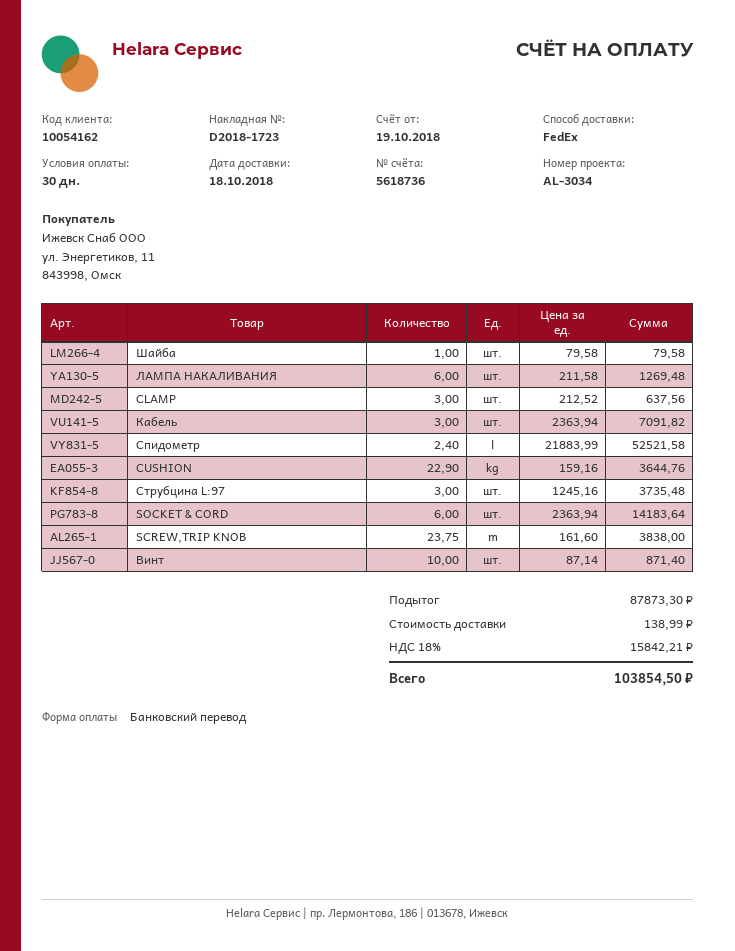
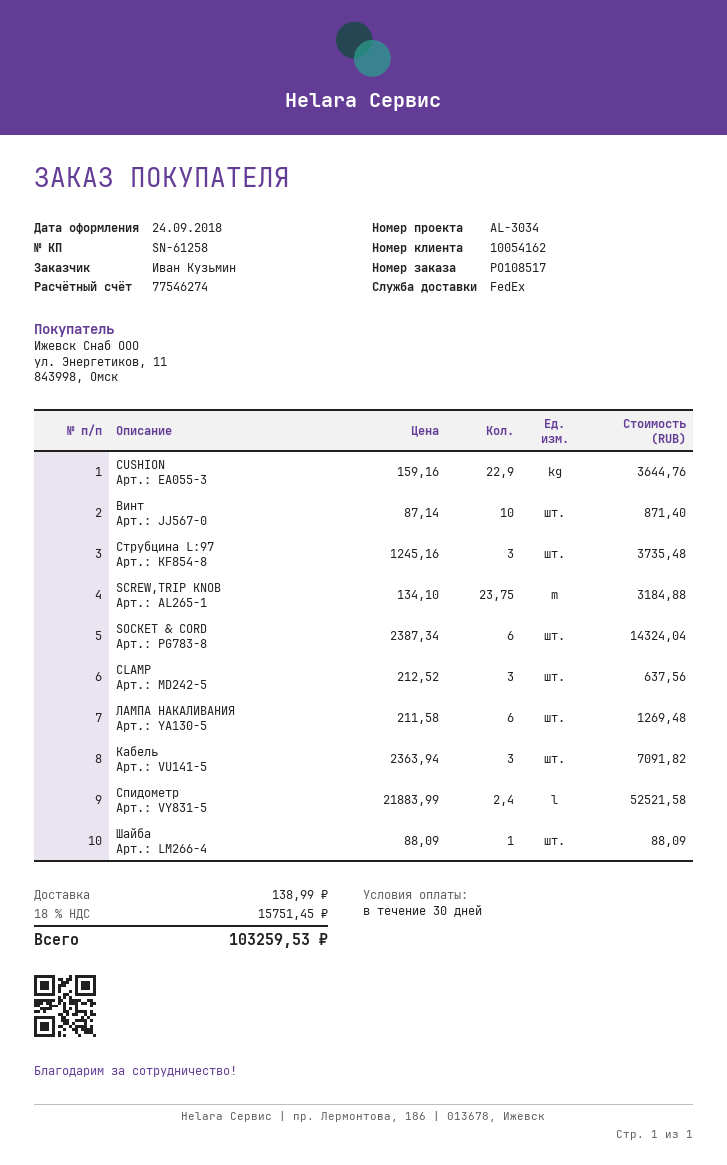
Шайба: 1 x 79.58 = 79.58 -> 1 x 88.09 = 88.09
SOCKET & CORD: 6 x 2363.94 = 14183.64 -> 6 x 2387.34 = 14324.04
SCREW,TRIP KNOB: 23.75 x 161.60 = 3838.00 -> 23.75 x 134.10 = 3184.88
tax: 18% = 15842.21 -> 18% = 15751.45
total: 103854.50 -> 103259.53

